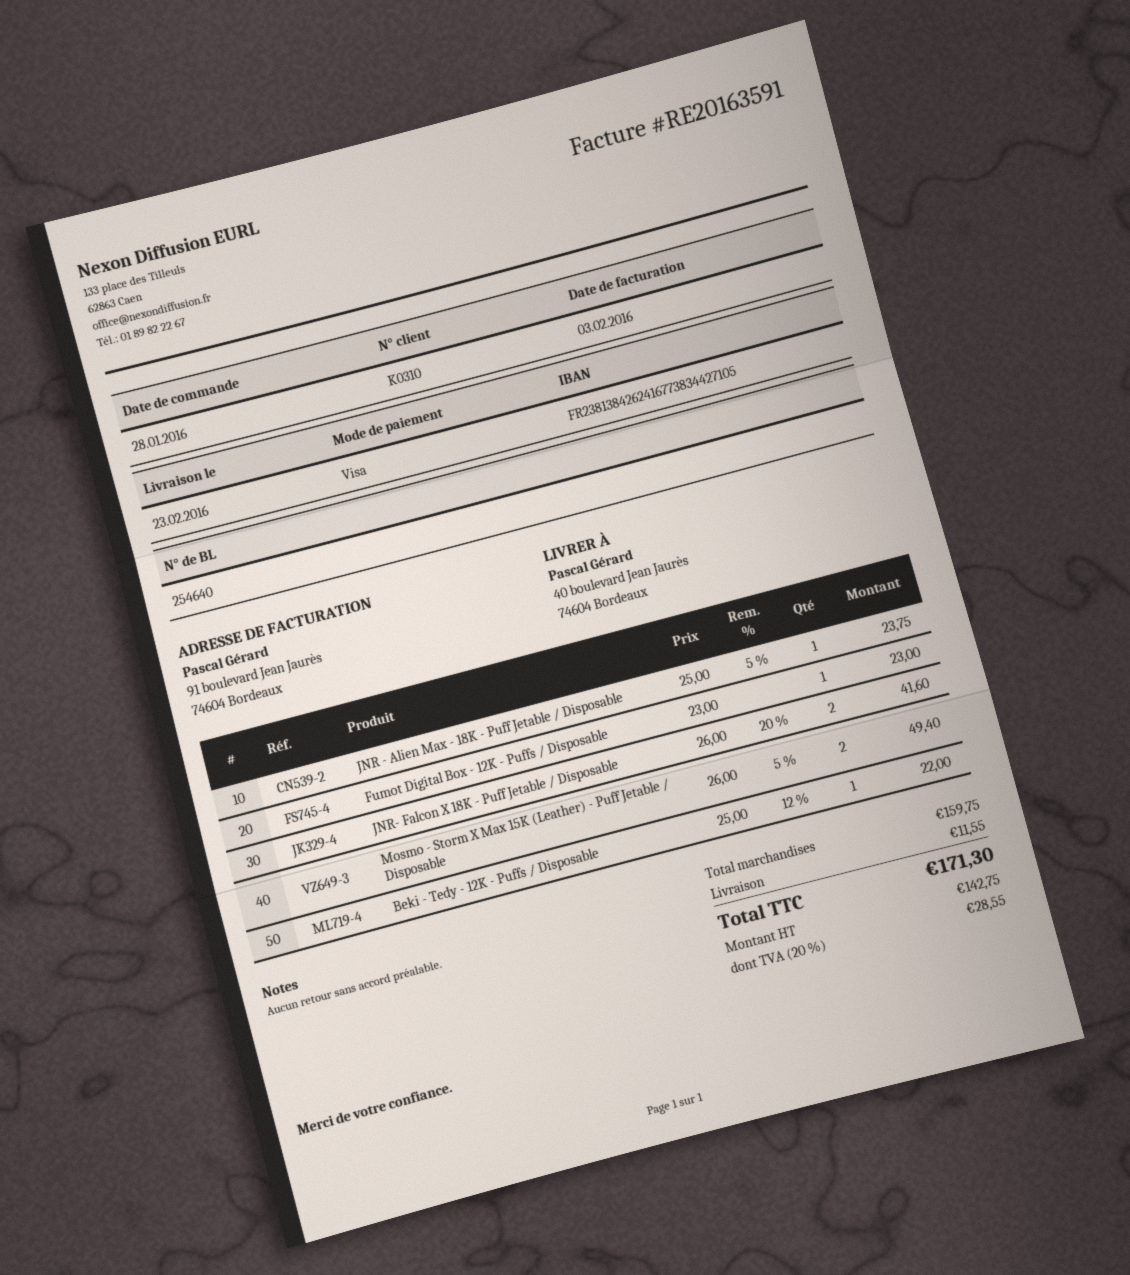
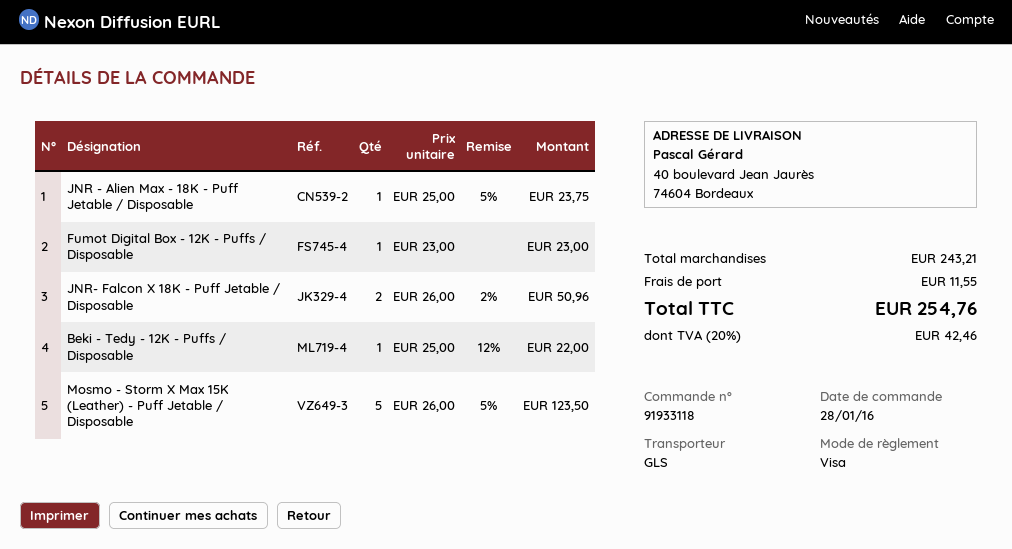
JNR- Falcon X 18K - Puff Jetable / Disposable: 2 x 26.00 - 20% = 41.60 -> 2 x 26.00 - 2% = 50.96
Mosmo - Storm X Max 15K (Leather) - Puff Jetable / Disposable: 2 x 26.00 - 5% = 49.40 -> 5 x 26.00 - 5% = 123.50
subtotal: 159.75 -> 243.21
tax: 20% = 28.55 -> 20% = 42.46
total: 171.30 -> 254.76

